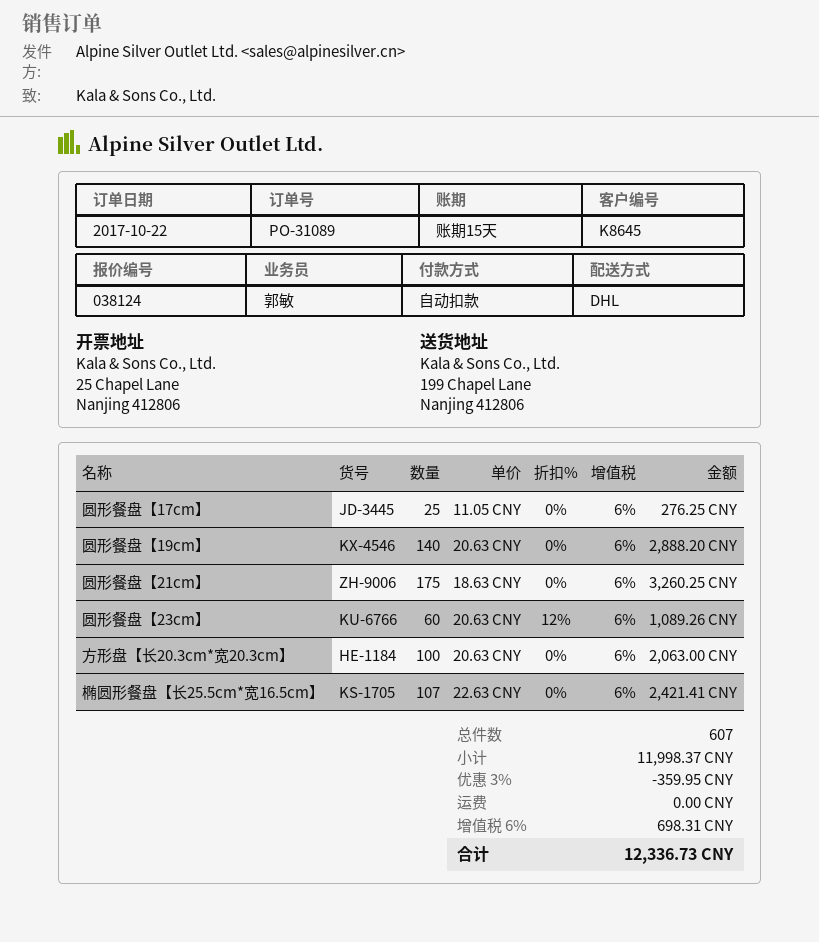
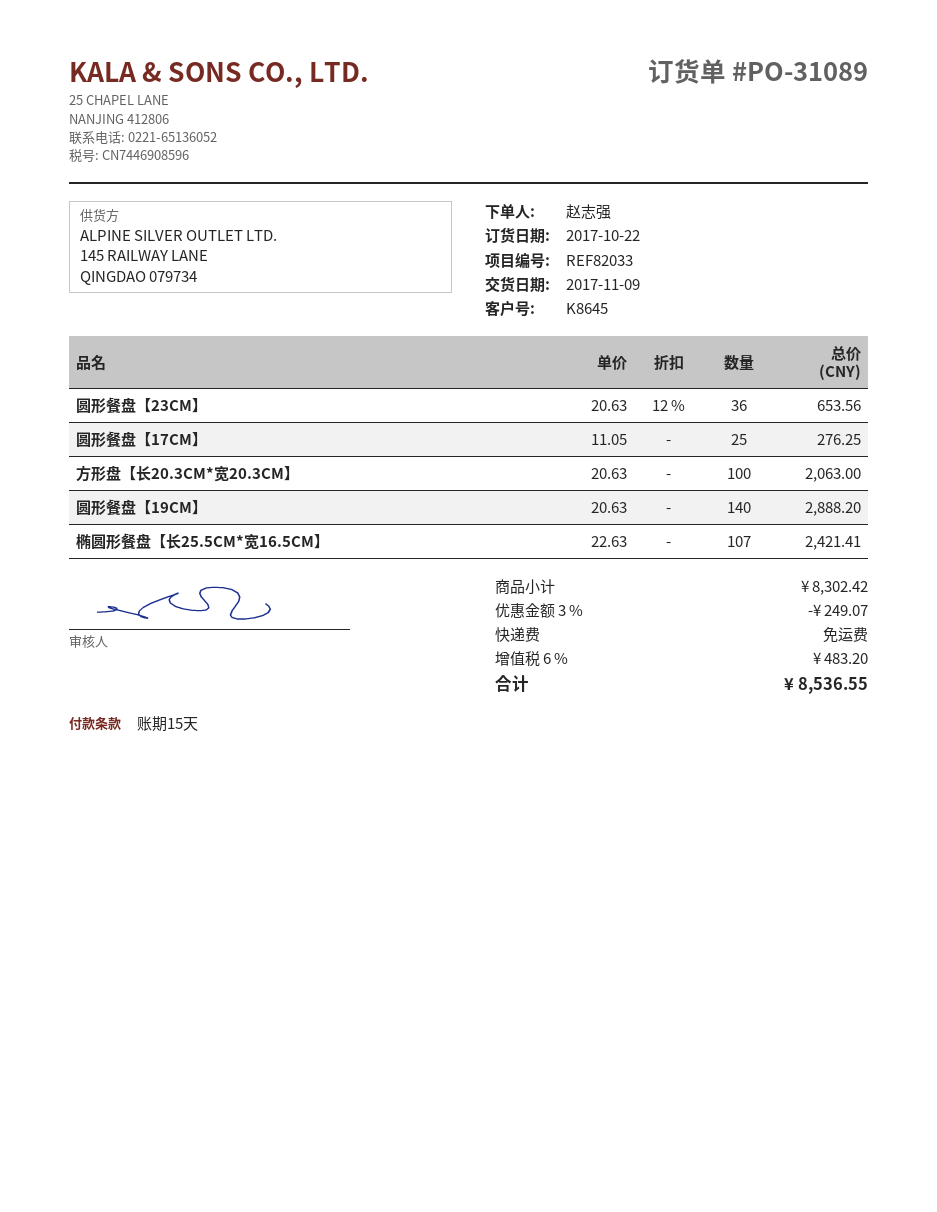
圆形餐盘【21cm】: 175 x 18.63 = 3260.25 -> none
圆形餐盘【23cm】: 60 x 20.63 - 12% = 1089.26 -> 36 x 20.63 - 12% = 653.56
subtotal: 11998.37 -> 8302.42
discount: 3% = 359.95 -> 3% = 249.07
tax: 6% = 698.31 -> 6% = 483.20
total: 12336.73 -> 8536.55

